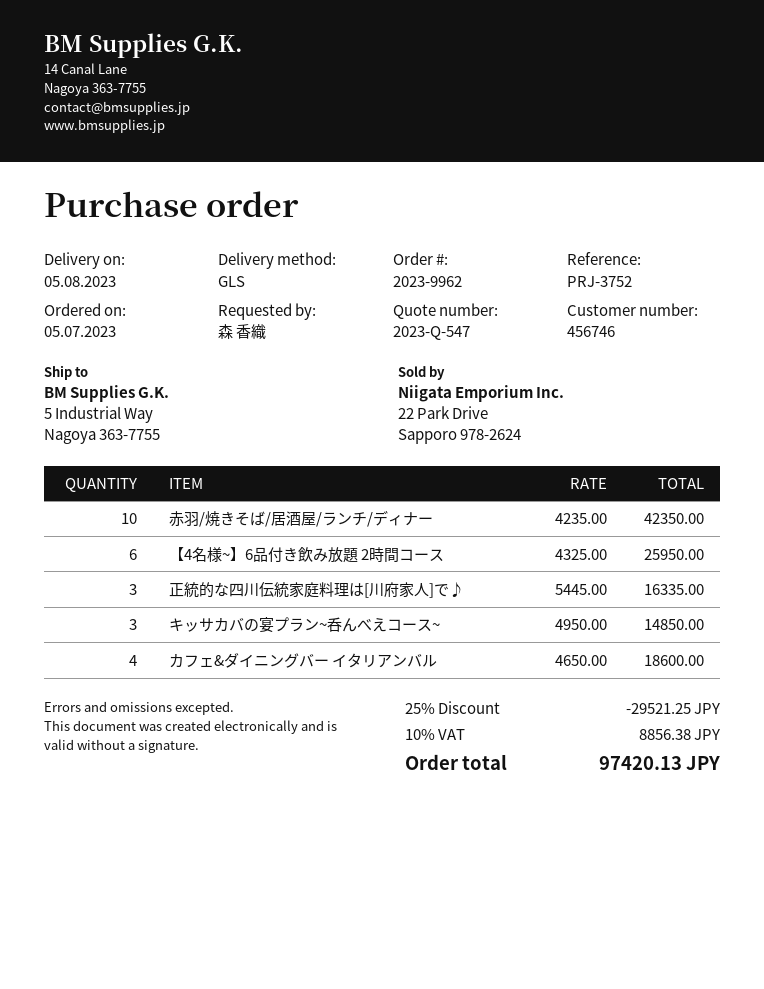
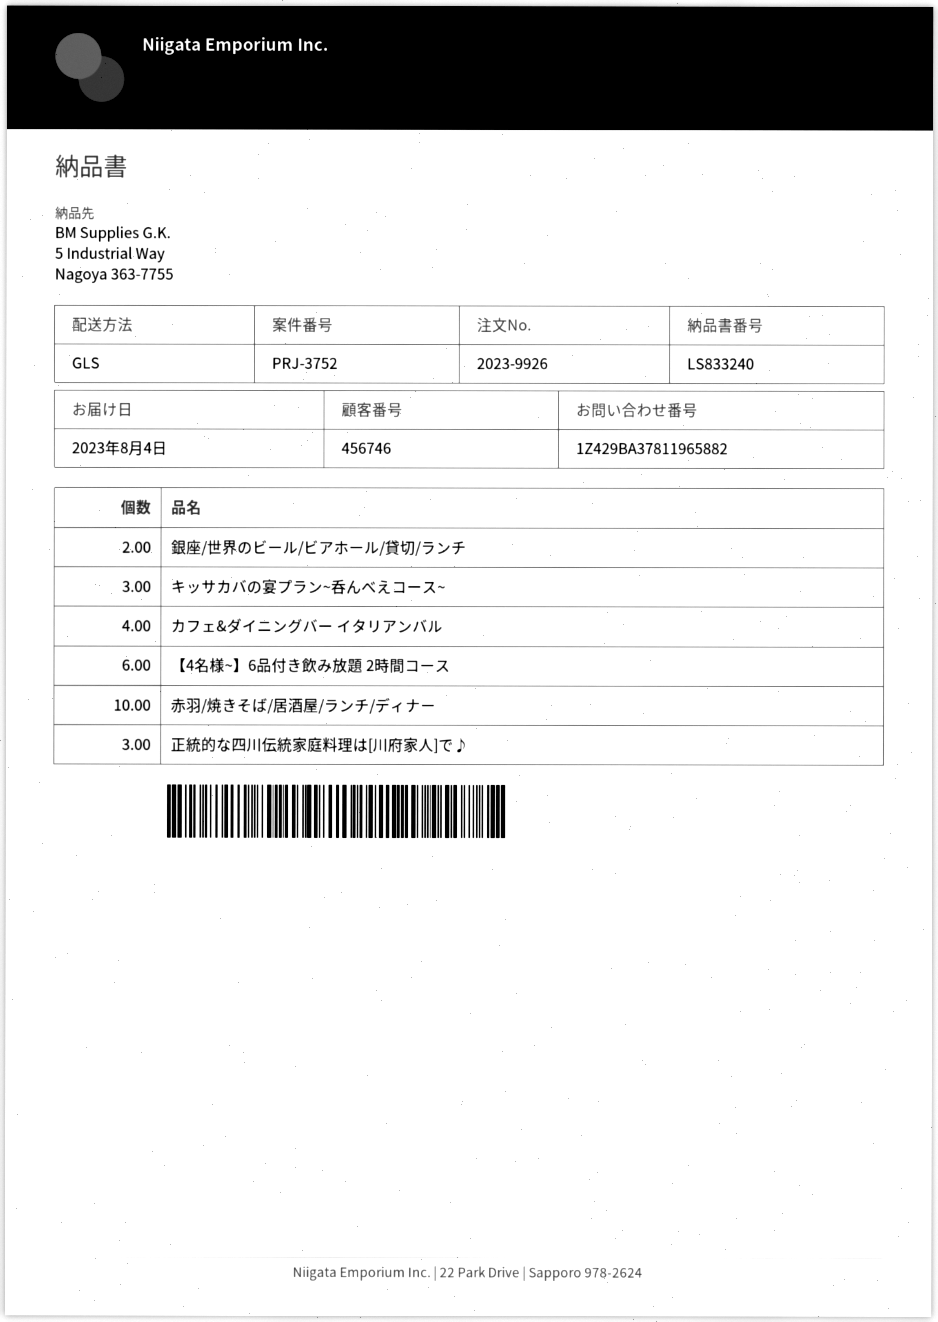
order number: 2023-9962 -> 2023-9926
delivery date: 2023-08-05 -> 2023-08-04
銀座/世界のビール/ビアホール/貸切/ランチ: none -> 2

